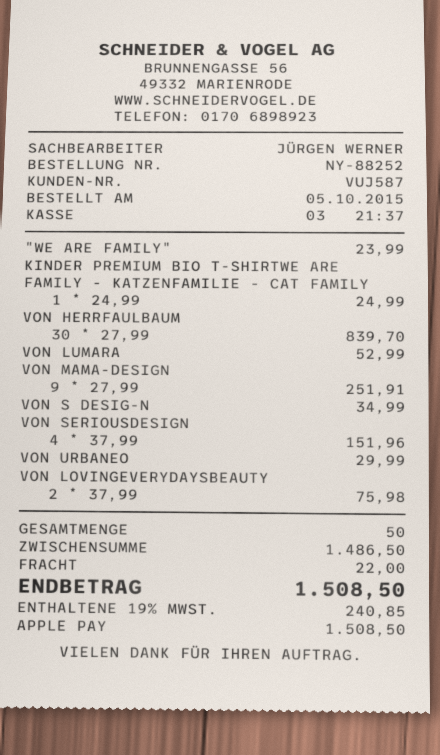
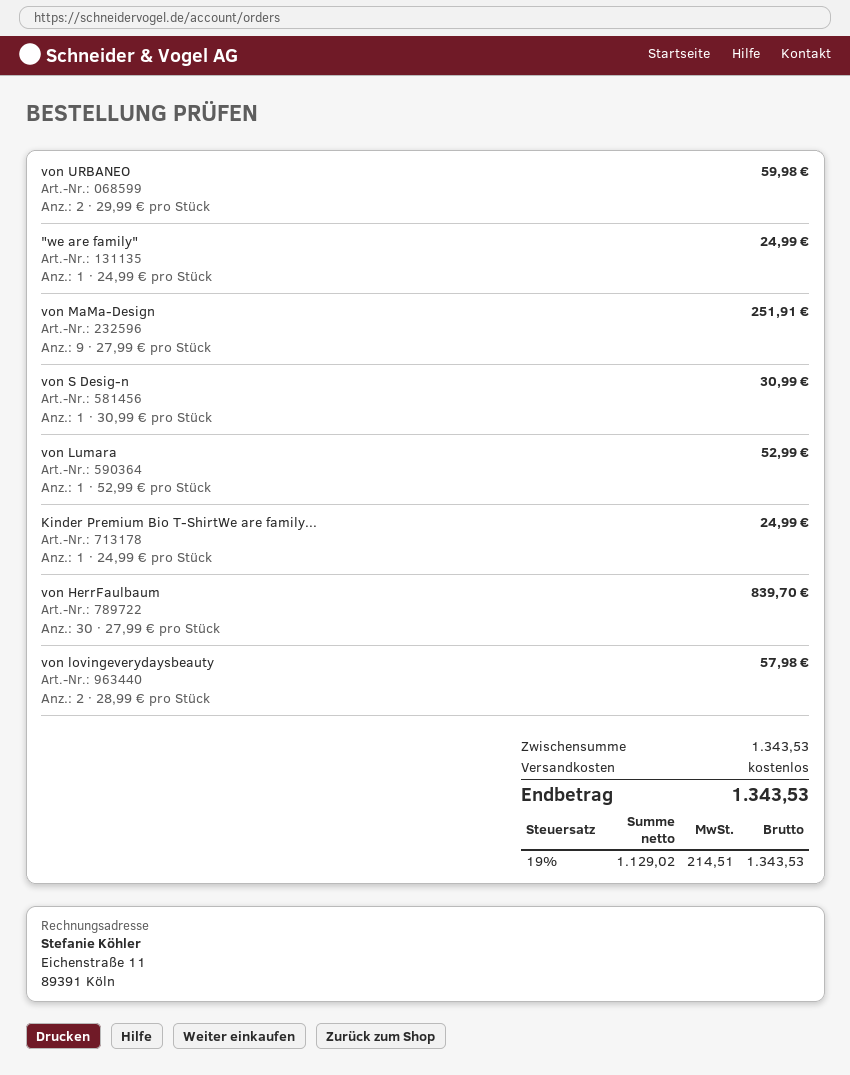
"WE ARE FAMILY": 1 x 23.99 = 23.99 -> 1 x 24.99 = 24.99
VON S DESIG-N: 1 x 34.99 = 34.99 -> 1 x 30.99 = 30.99
VON SERIOUSDESIGN: 4 x 37.99 = 151.96 -> none
VON URBANEO: 1 x 29.99 = 29.99 -> 2 x 29.99 = 59.98
VON LOVINGEVERYDAYSBEAUTY: 2 x 37.99 = 75.98 -> 2 x 28.99 = 57.98
subtotal: 1486.50 -> 1343.53
shipping: 22.00 -> 0.00
tax: 19% = 240.85 -> 19% = 214.51
total: 1508.50 -> 1343.53

